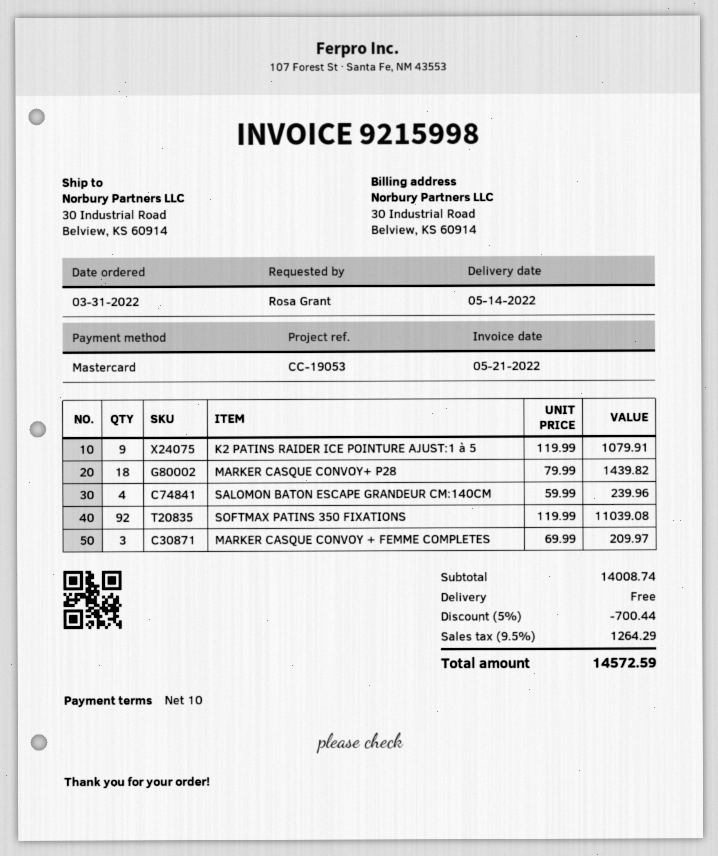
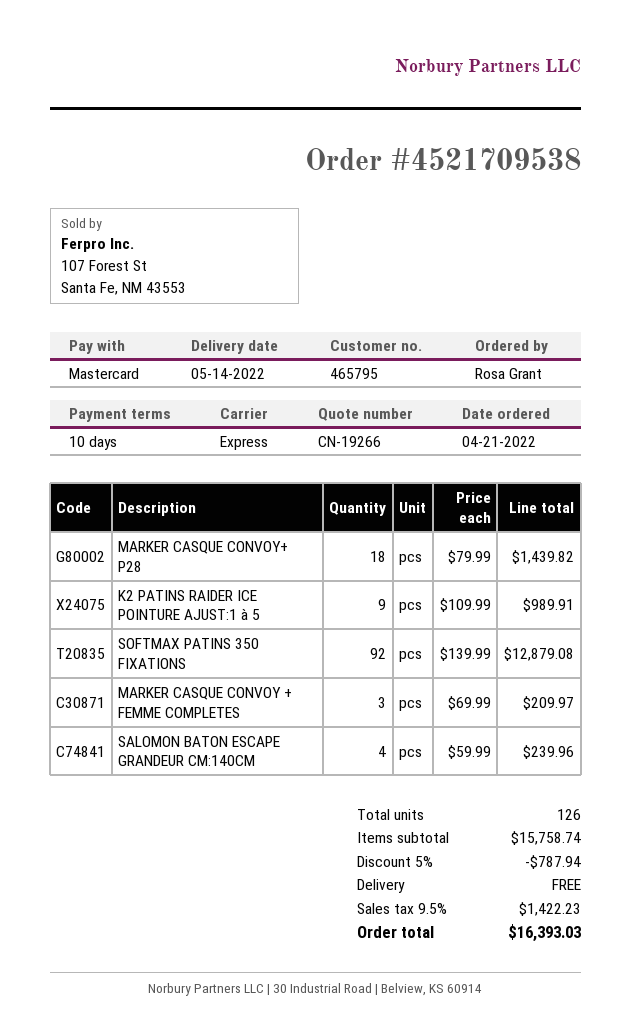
order date: 2022-03-31 -> 2022-04-21
K2 PATINS RAIDER ICE POINTURE AJUST:1 à 5: 9 x 119.99 = 1079.91 -> 9 x 109.99 = 989.91
SOFTMAX PATINS 350 FIXATIONS: 92 x 119.99 = 11039.08 -> 92 x 139.99 = 12879.08
subtotal: 14008.74 -> 15758.74
discount: 5% = 700.44 -> 5% = 787.94
tax: 9.5% = 1264.29 -> 9.5% = 1422.23
total: 14572.59 -> 16393.03

